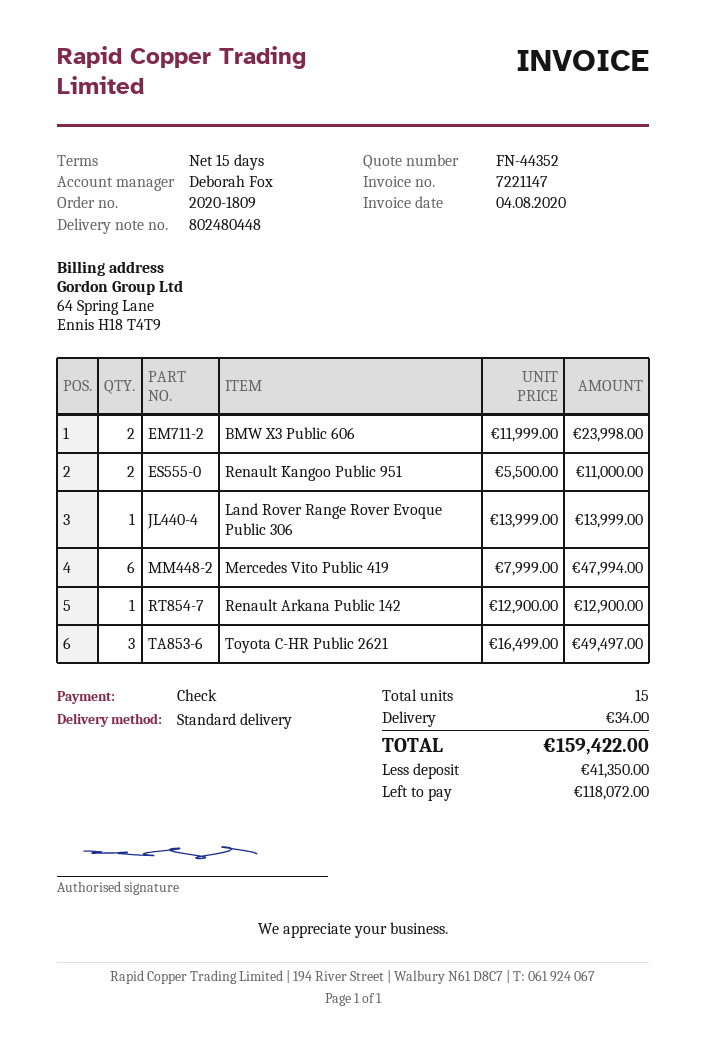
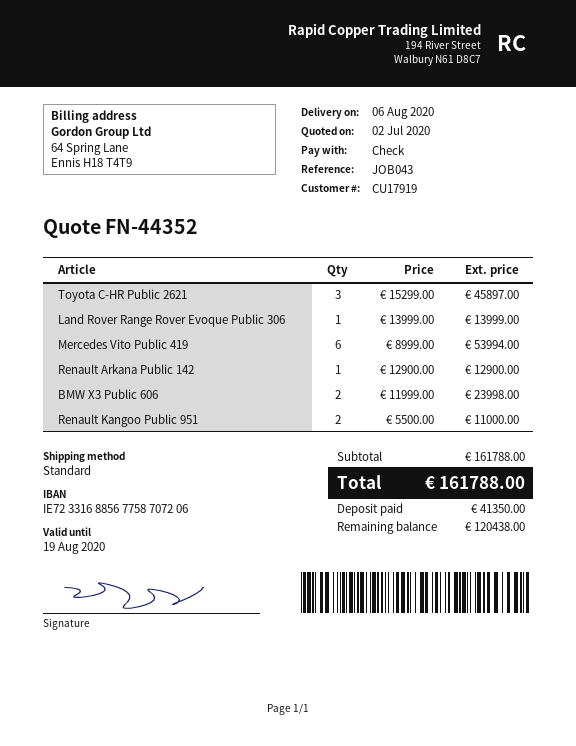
Mercedes Vito Public 419: 6 x 7999.00 = 47994.00 -> 6 x 8999.00 = 53994.00
Toyota C-HR Public 2621: 3 x 16499.00 = 49497.00 -> 3 x 15299.00 = 45897.00
shipping: 34.00 -> none
total: 159422.00 -> 161788.00
balance: 118072.00 -> 120438.00

